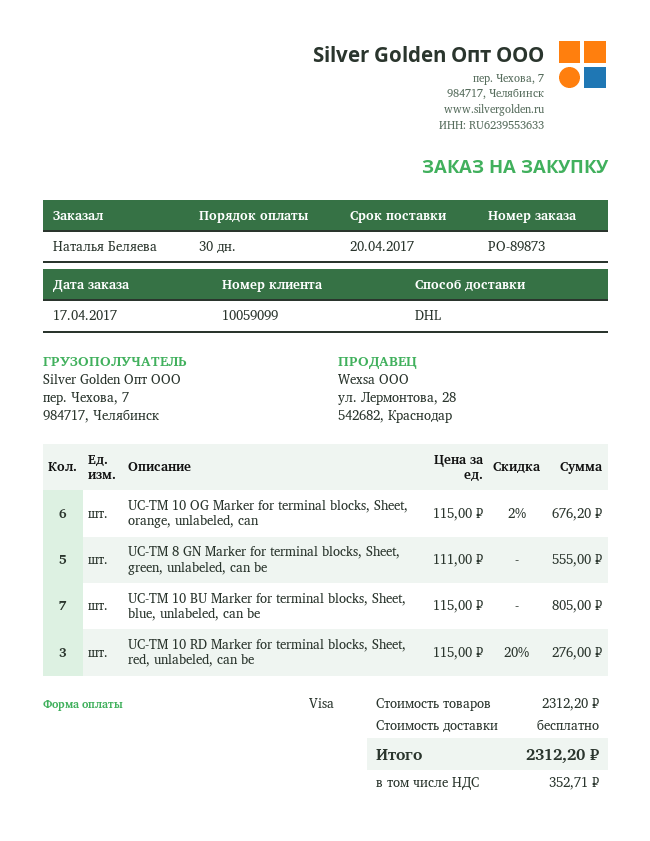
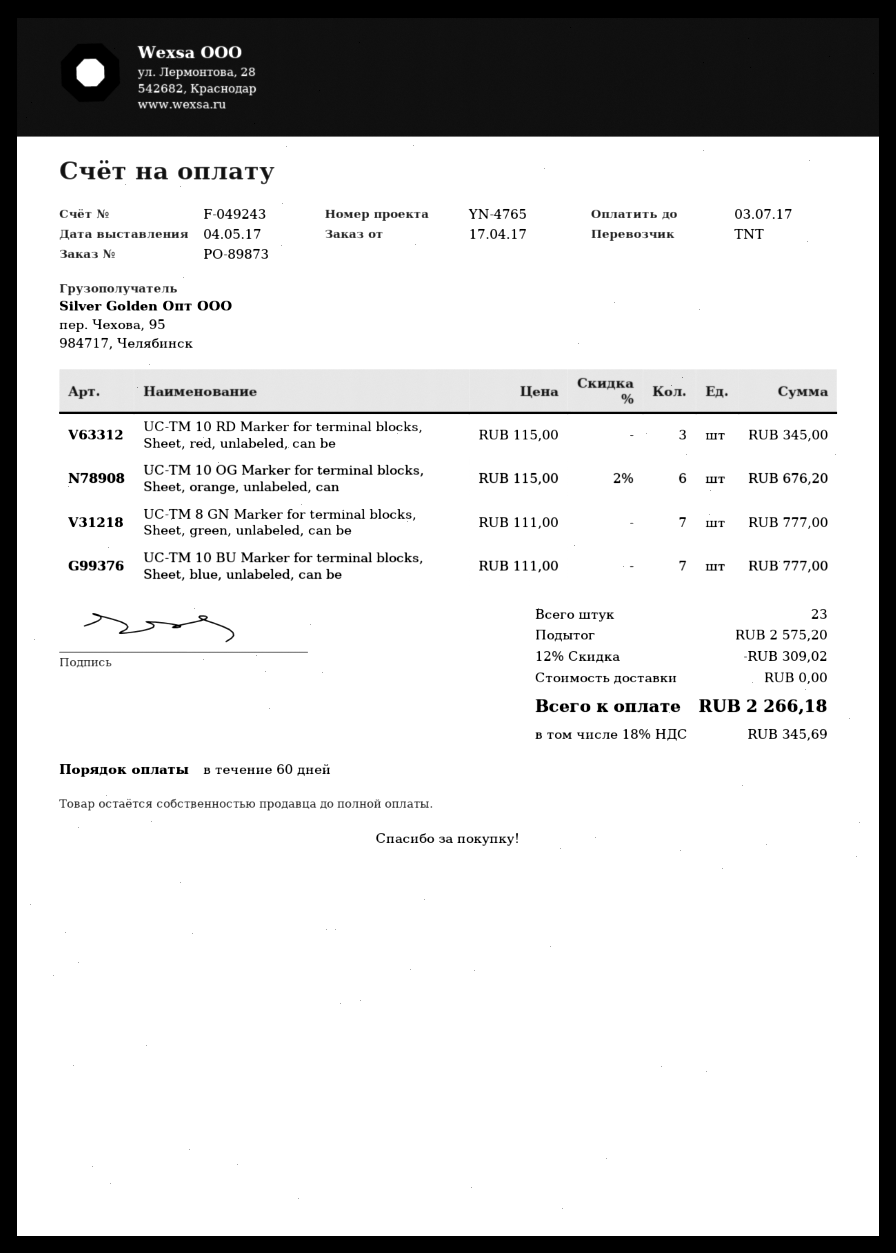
payment terms: 30 days -> 60 days
shipping method: DHL -> TNT
ship to: пер. Чехова, 7, 984717, Челябинск -> пер. Чехова, 95, 984717, Челябинск
UC-TM 8 GN Marker for terminal blocks, Sheet, green, unlabeled, can be: 5 x 111.00 = 555.00 -> 7 x 111.00 = 777.00
UC-TM 10 BU Marker for terminal blocks, Sheet, blue, unlabeled, can be: 7 x 115.00 = 805.00 -> 7 x 111.00 = 777.00
UC-TM 10 RD Marker for terminal blocks, Sheet, red, unlabeled, can be: 3 x 115.00 - 20% = 276.00 -> 3 x 115.00 = 345.00
subtotal: 2312.20 -> 2575.20
discount: none -> 12% = 309.02
tax: 352.71 -> 345.69
total: 2312.20 -> 2266.18

